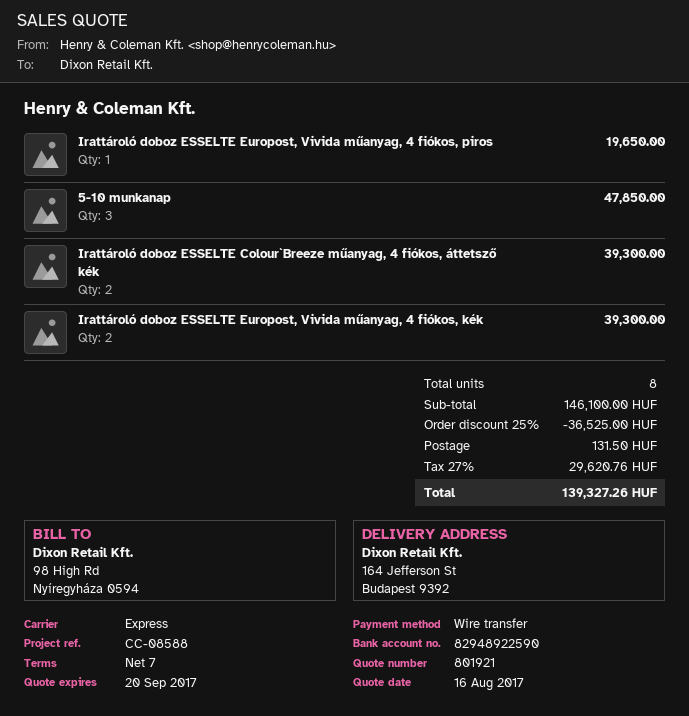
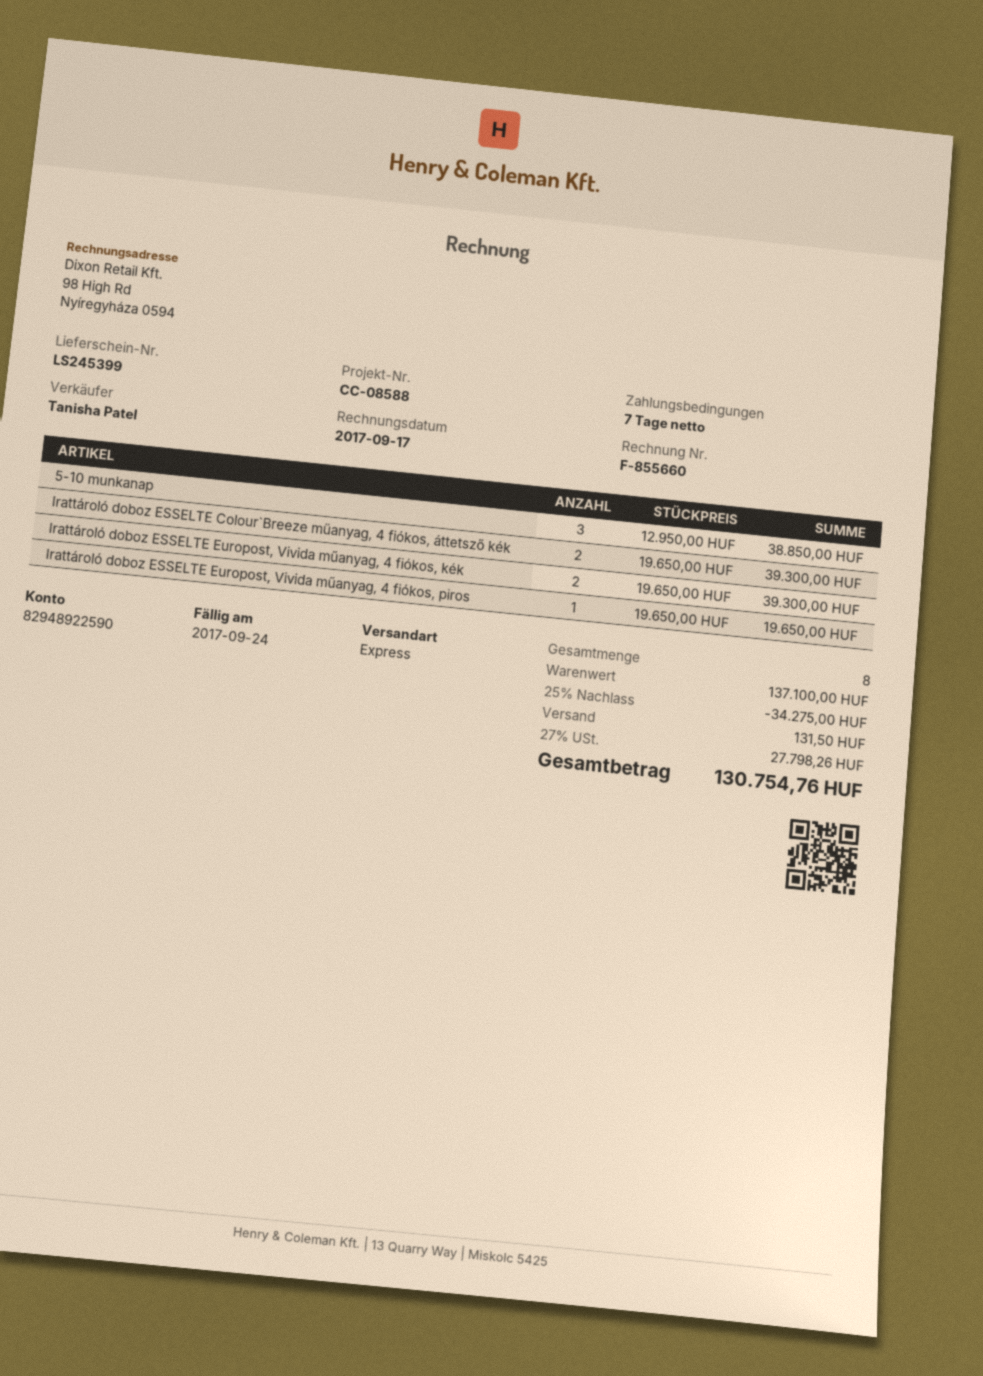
5-10 munkanap: 3 for 47850.00 -> 3 for 38850.00
subtotal: 146100.00 -> 137100.00
discount: 25% = 36525.00 -> 25% = 34275.00
tax: 27% = 29620.76 -> 27% = 27798.26
total: 139327.26 -> 130754.76

